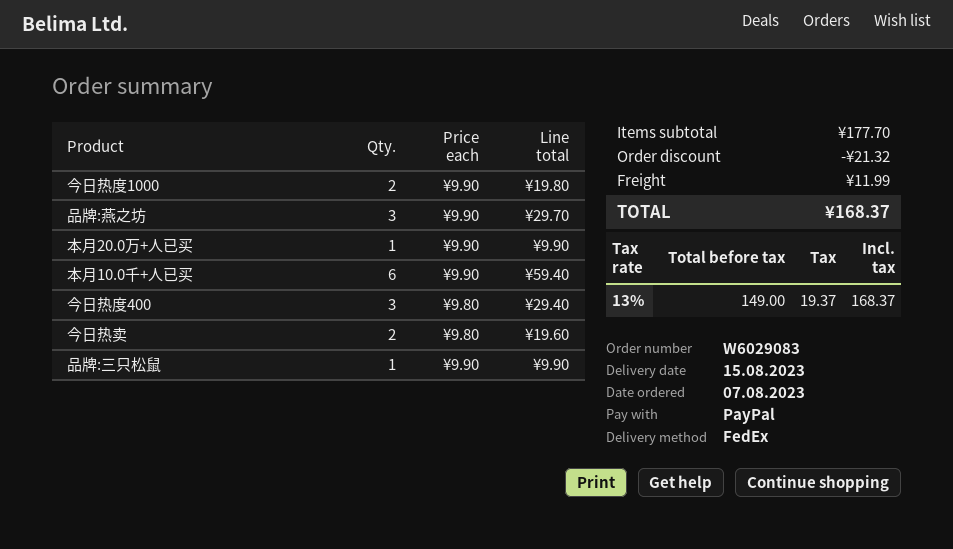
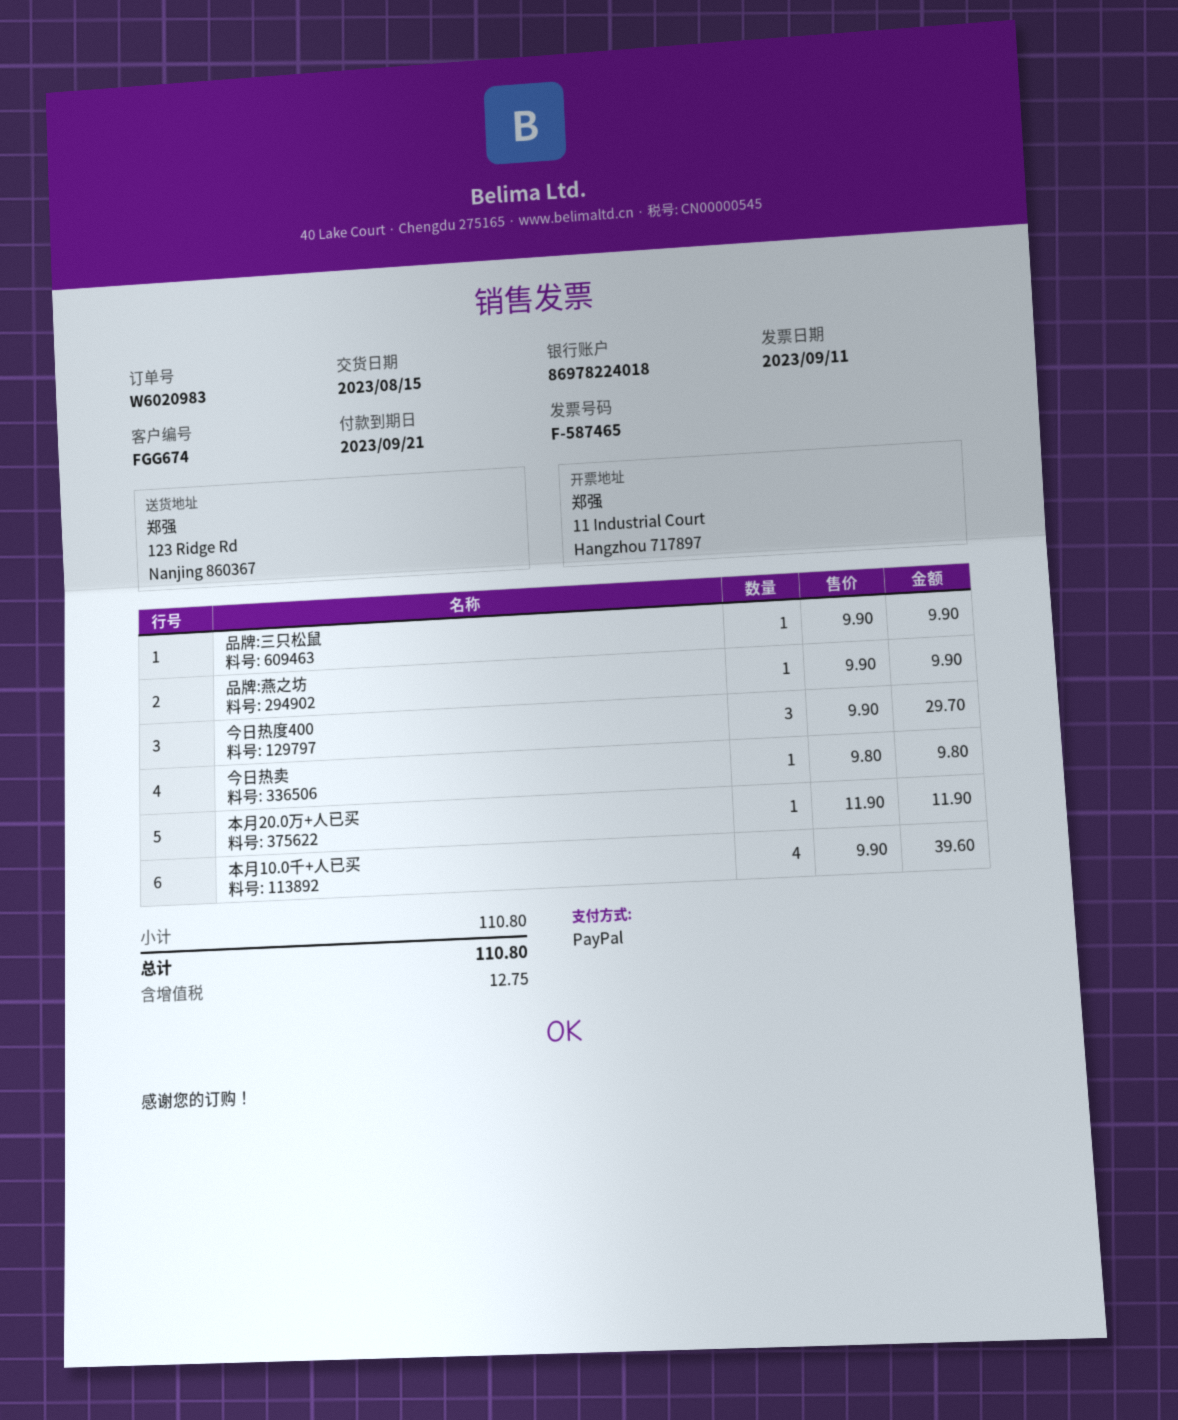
order number: W6029083 -> W6020983
今日热度1000: 2 x 9.90 = 19.80 -> none
品牌:燕之坊: 3 x 9.90 = 29.70 -> 1 x 9.90 = 9.90
本月20.0万+人已买: 1 x 9.90 = 9.90 -> 1 x 11.90 = 11.90
本月10.0千+人已买: 6 x 9.90 = 59.40 -> 4 x 9.90 = 39.60
今日热度400: 3 x 9.80 = 29.40 -> 3 x 9.90 = 29.70
今日热卖: 2 x 9.80 = 19.60 -> 1 x 9.80 = 9.80
subtotal: 177.70 -> 110.80
discount: 21.32 -> none
shipping: 11.99 -> none
tax: 19.37 -> 12.75
total: 168.37 -> 110.80

